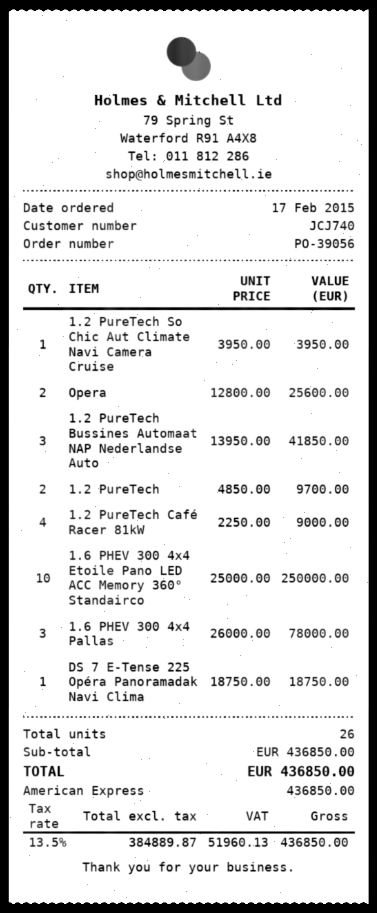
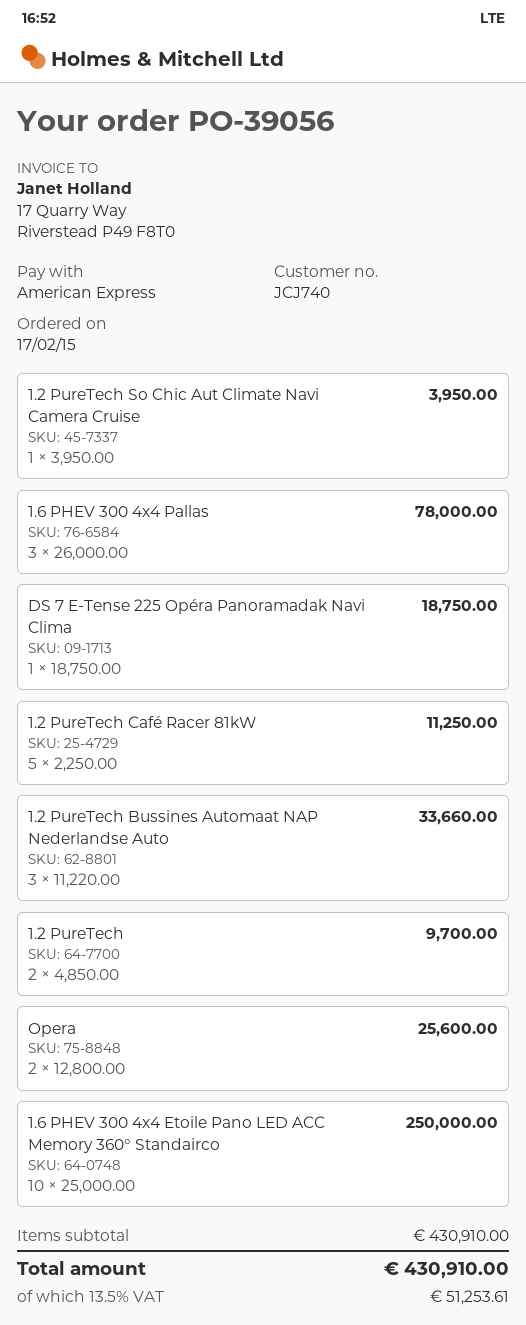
1.2 PureTech Bussines Automaat NAP Nederlandse Auto: 3 x 13950.00 = 41850.00 -> 3 x 11220.00 = 33660.00
1.2 PureTech Café Racer 81kW: 4 x 2250.00 = 9000.00 -> 5 x 2250.00 = 11250.00
subtotal: 436850.00 -> 430910.00
tax: 13.5% = 51960.13 -> 13.5% = 51253.61
total: 436850.00 -> 430910.00

